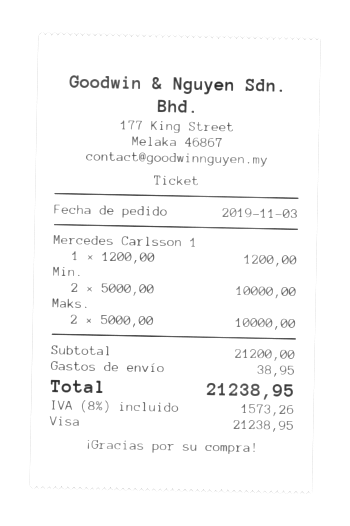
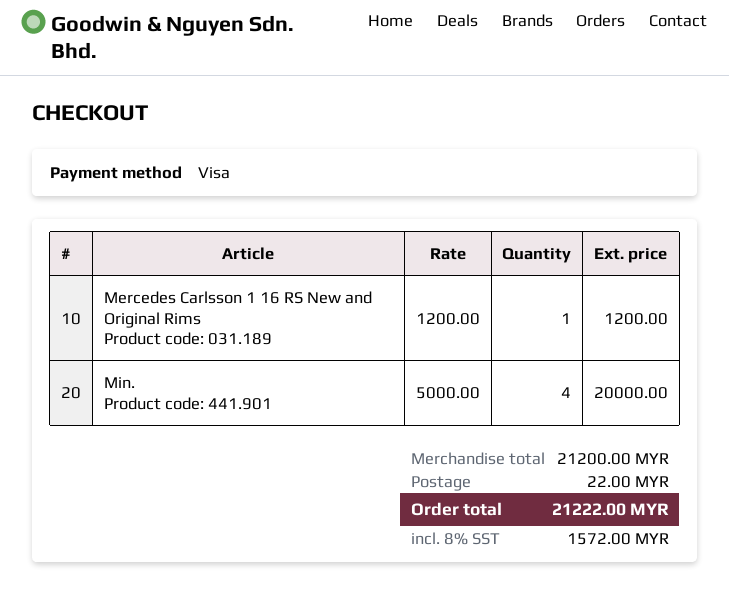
Min.: 2 x 5000.00 = 10000.00 -> 4 x 5000.00 = 20000.00
Maks.: 2 x 5000.00 = 10000.00 -> none
shipping: 38.95 -> 22.00
tax: 8% = 1573.26 -> 8% = 1572.00
total: 21238.95 -> 21222.00

